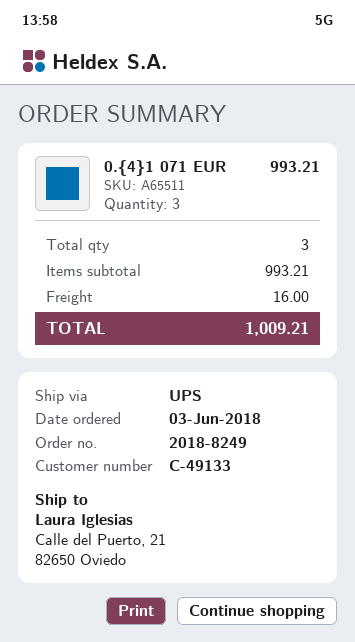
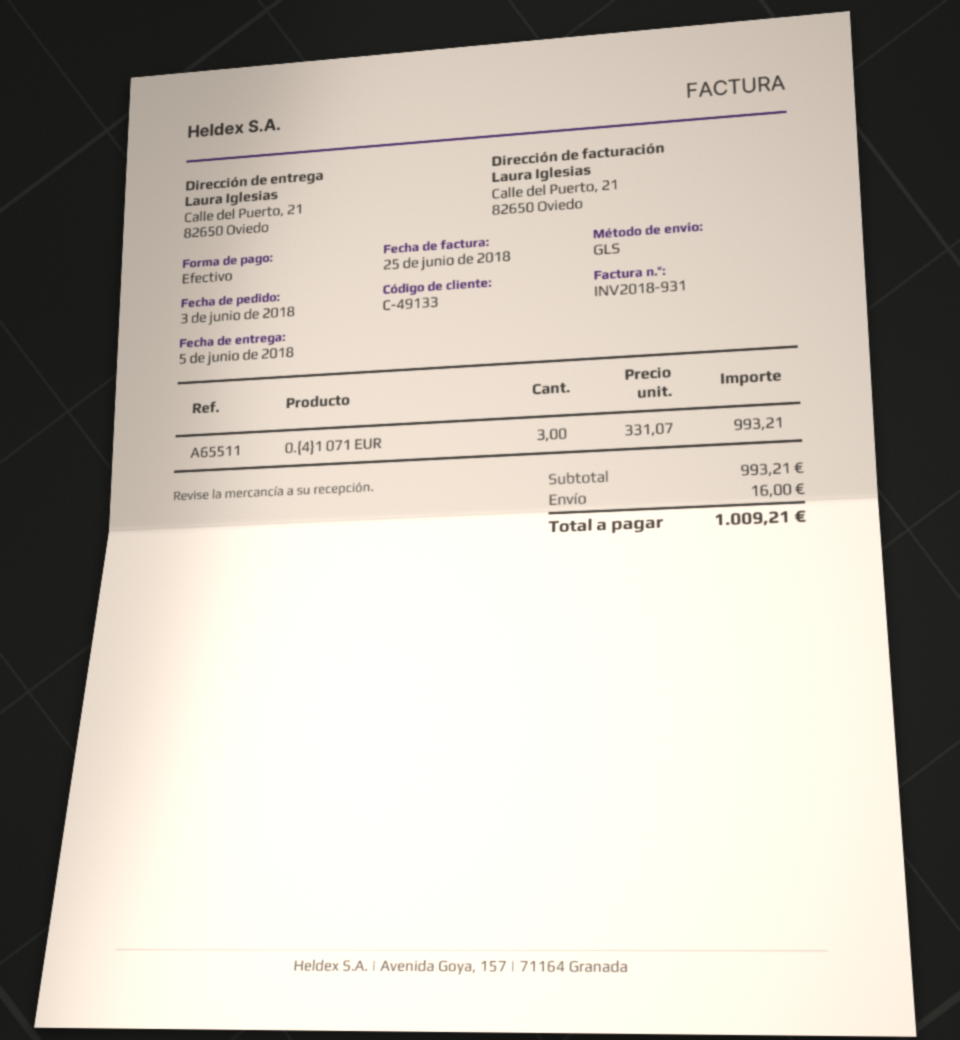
shipping method: UPS -> GLS

